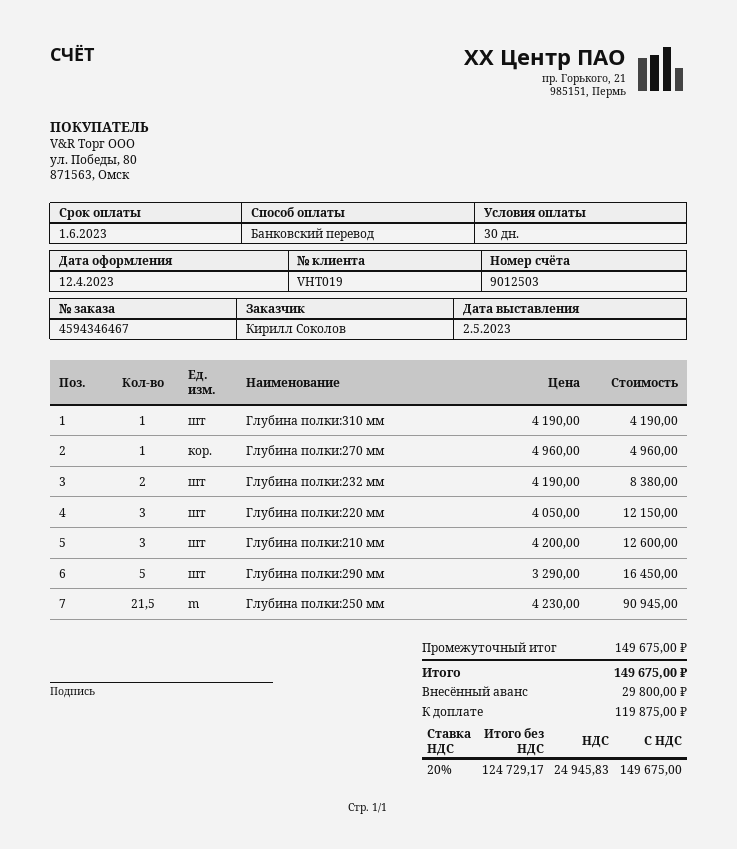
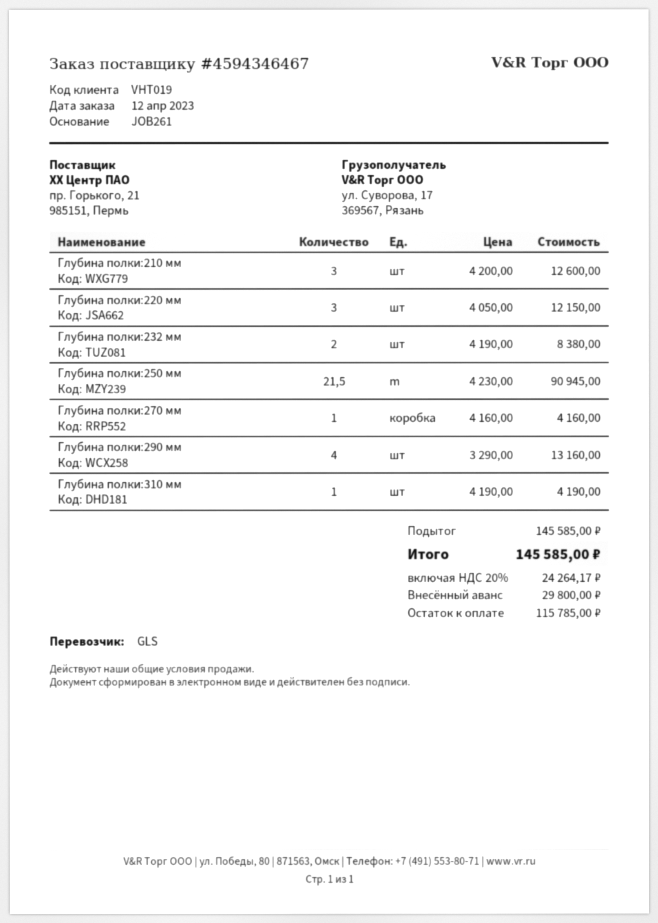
Глубина полки:270 мм: 1 x 4960.00 = 4960.00 -> 1 x 4160.00 = 4160.00
Глубина полки:290 мм: 5 x 3290.00 = 16450.00 -> 4 x 3290.00 = 13160.00
subtotal: 149675.00 -> 145585.00
tax: 20% = 24945.83 -> 20% = 24264.17
total: 149675.00 -> 145585.00
balance: 119875.00 -> 115785.00

